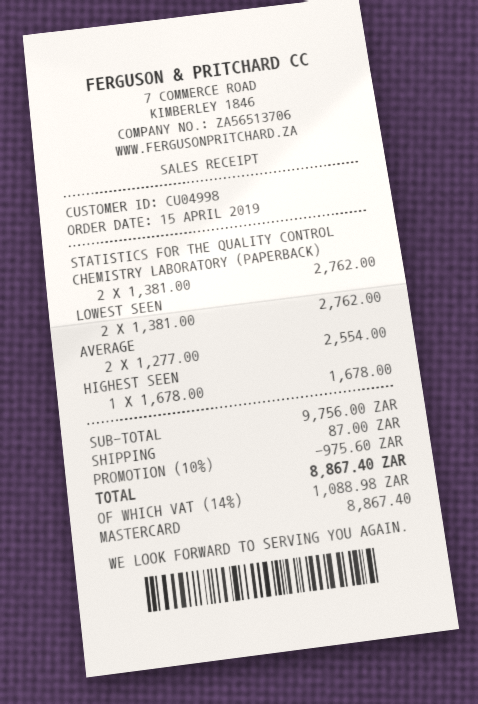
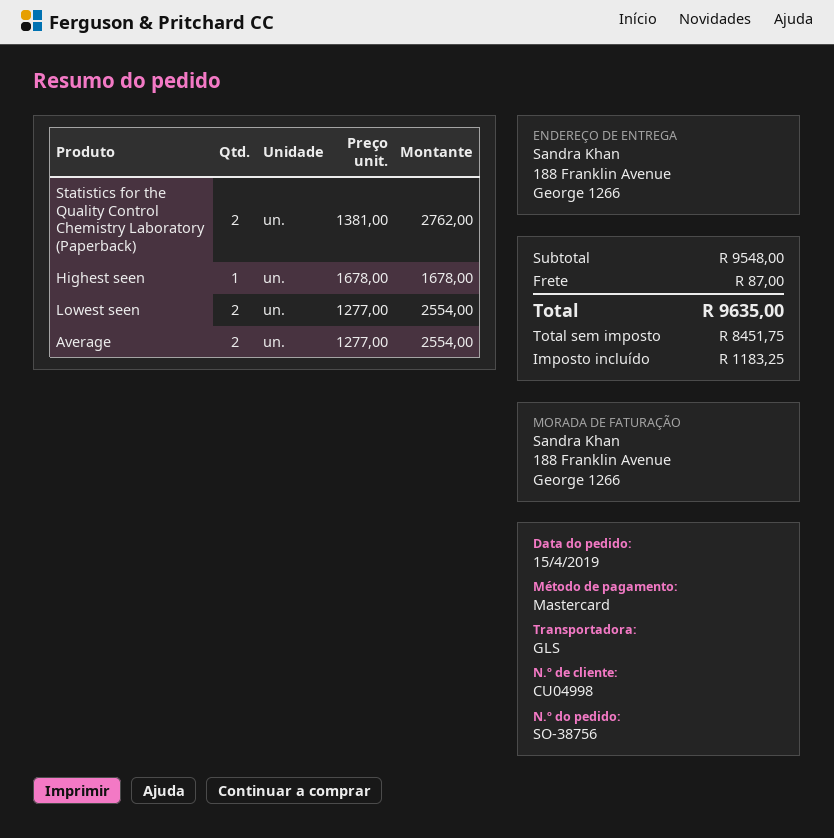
LOWEST SEEN: 2 x 1381.00 = 2762.00 -> 2 x 1277.00 = 2554.00
subtotal: 9756.00 -> 9548.00
discount: 10% = 975.60 -> none
tax: 1088.98 -> 1183.25
total: 8867.40 -> 9635.00

